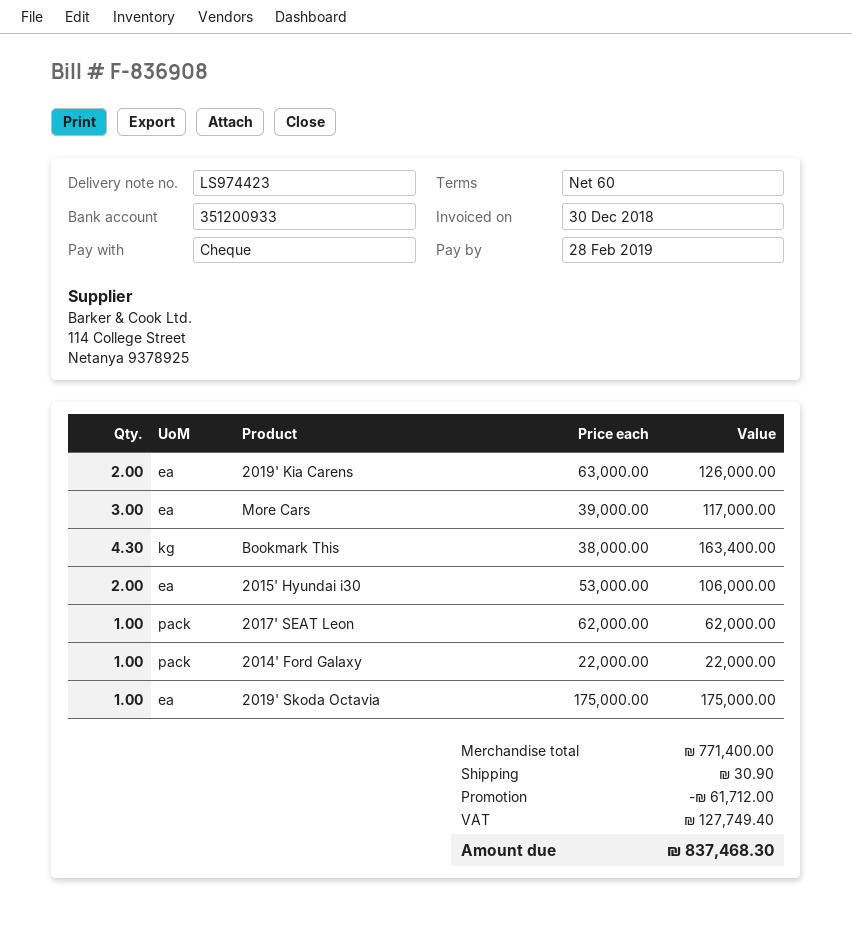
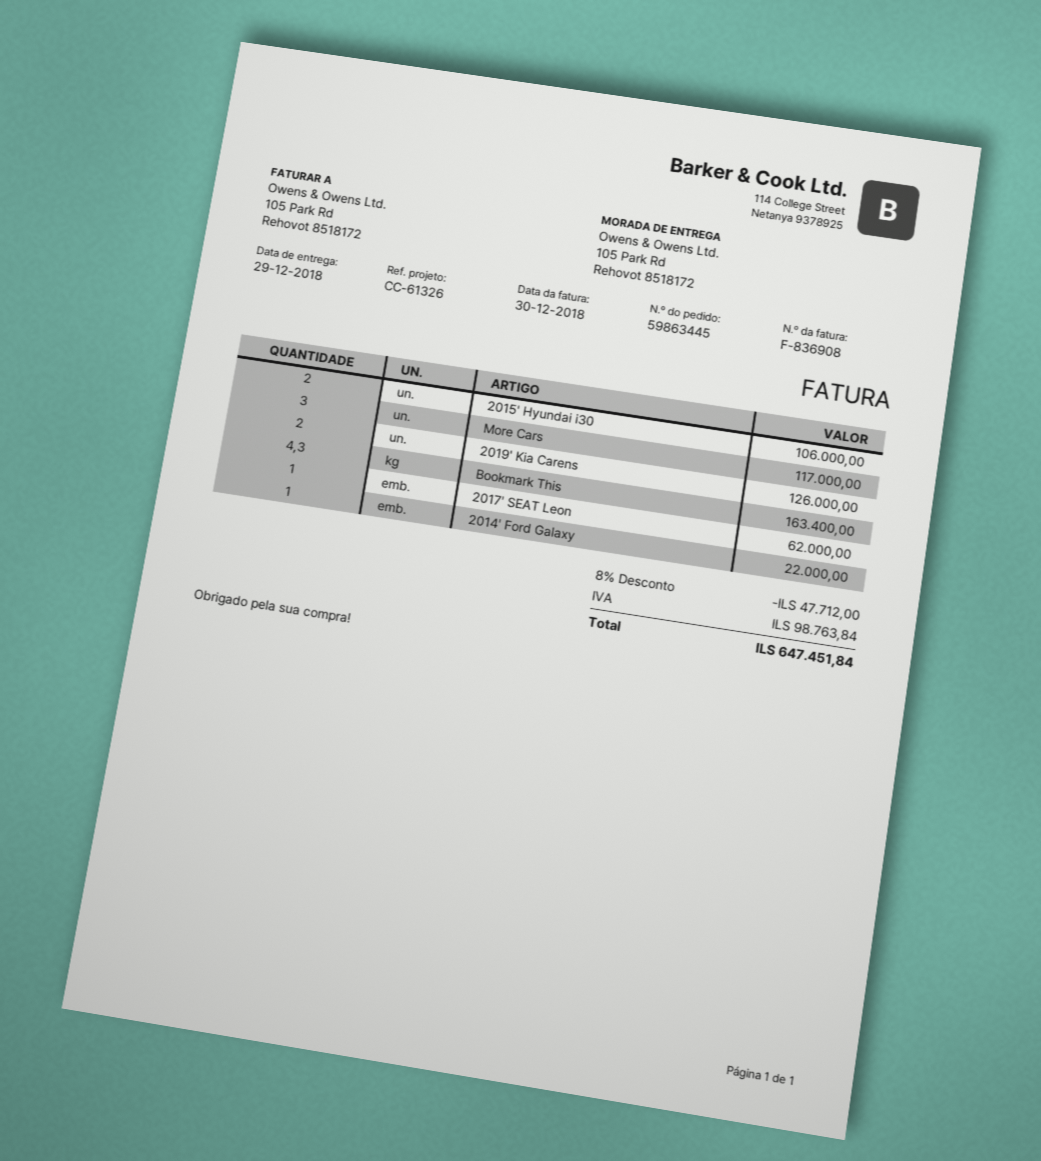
2019' Skoda Octavia: 1 for 175000.00 -> none
discount: 61712.00 -> 47712.00
shipping: 30.90 -> none
tax: 127749.40 -> 98763.84
total: 837468.30 -> 647451.84

